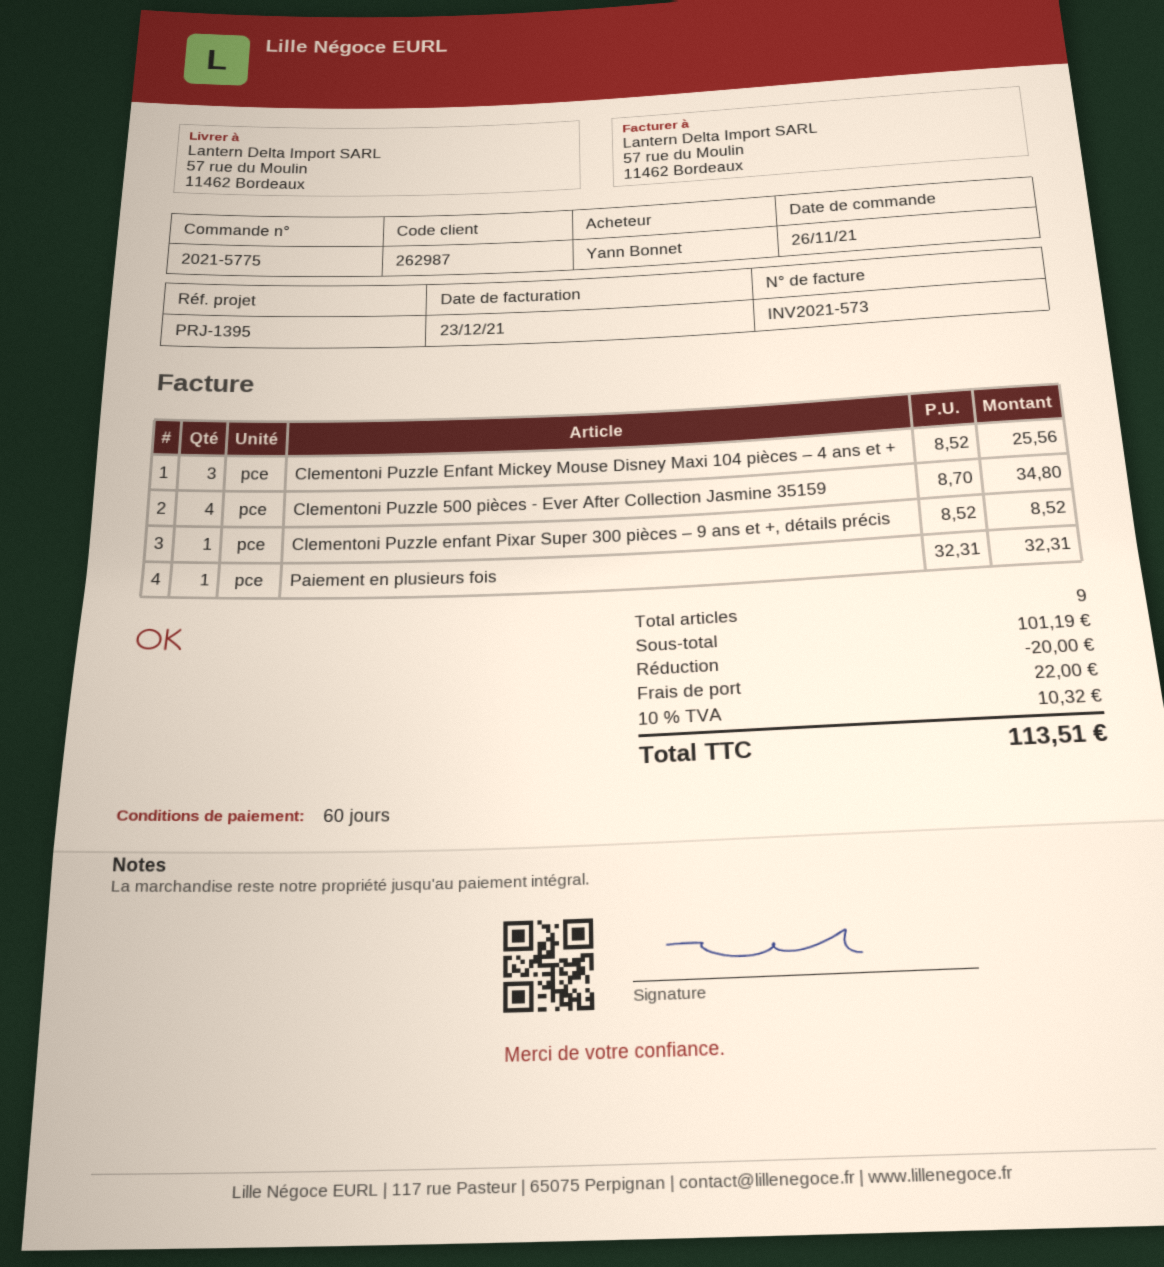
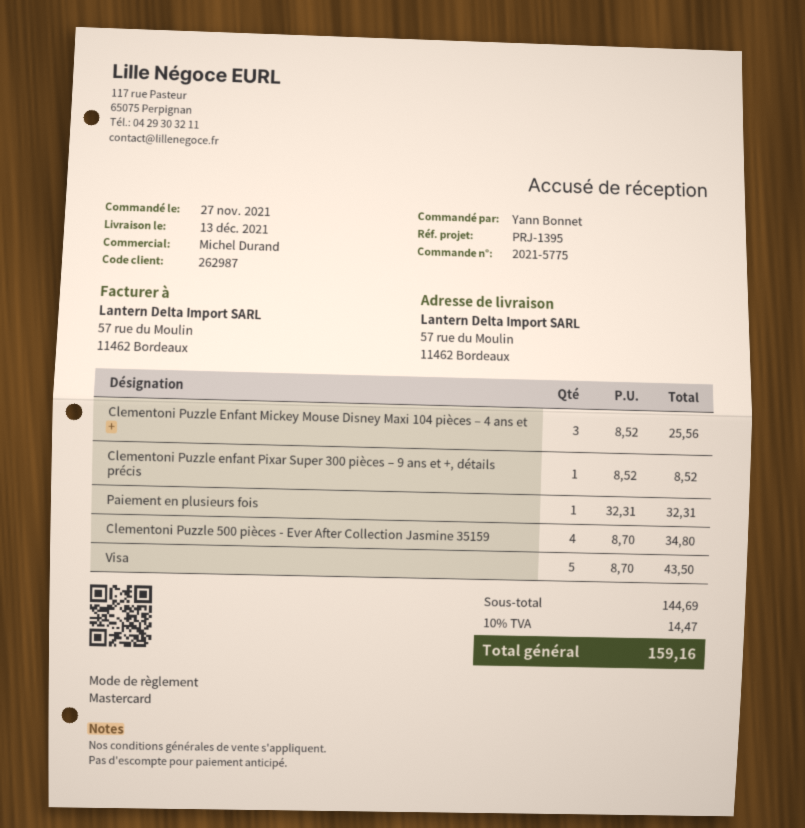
order date: 2021-11-26 -> 2021-11-27
Visa: none -> 5 x 8.70 = 43.50
subtotal: 101.19 -> 144.69
discount: 20.00 -> none
shipping: 22.00 -> none
tax: 10% = 10.32 -> 10% = 14.47
total: 113.51 -> 159.16

